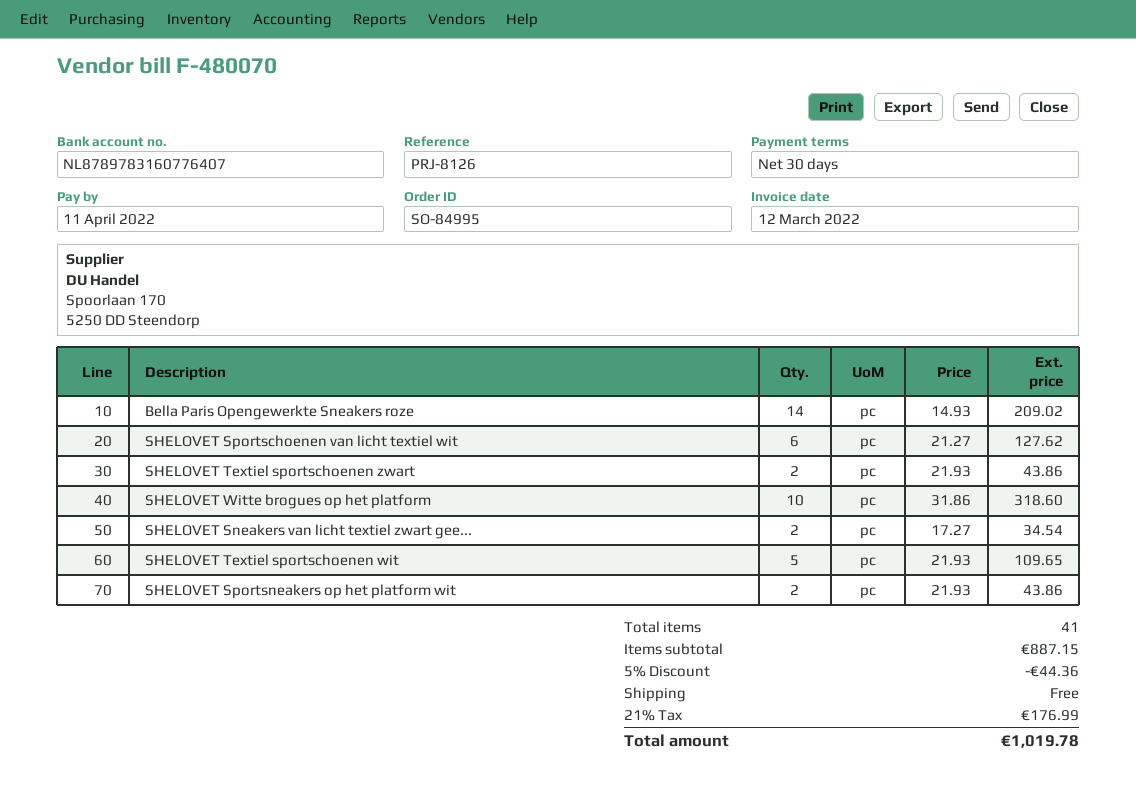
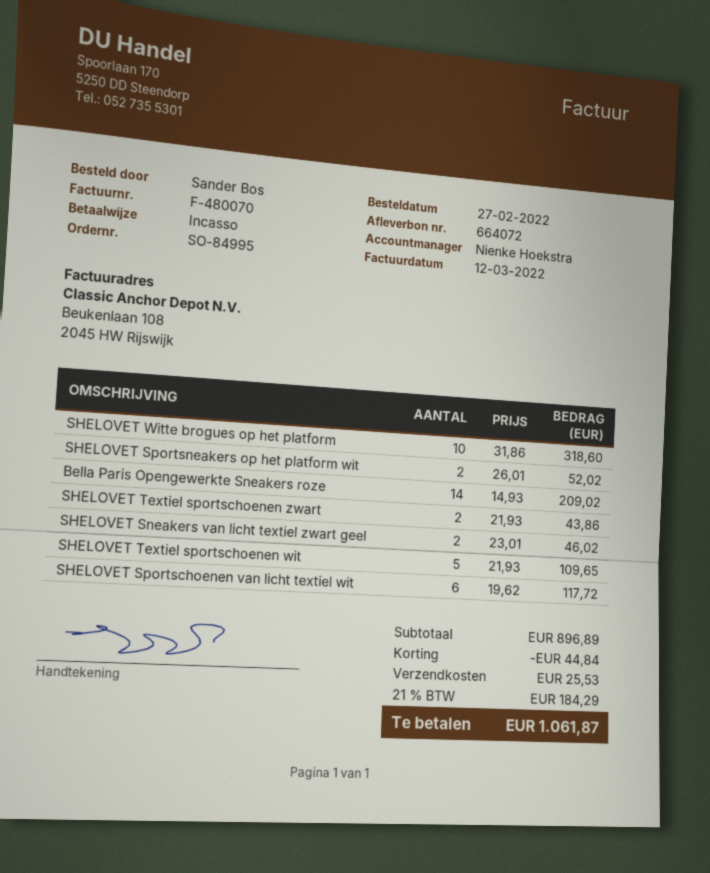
SHELOVET Sportschoenen van licht textiel wit: 6 x 21.27 = 127.62 -> 6 x 19.62 = 117.72
SHELOVET Sneakers van licht textiel zwart gee...: 2 x 17.27 = 34.54 -> 2 x 23.01 = 46.02
SHELOVET Sportsneakers op het platform wit: 2 x 21.93 = 43.86 -> 2 x 26.01 = 52.02
subtotal: 887.15 -> 896.89
discount: 44.36 -> 44.84
shipping: 0.00 -> 25.53
tax: 21% = 176.99 -> 21% = 184.29
total: 1019.78 -> 1061.87

